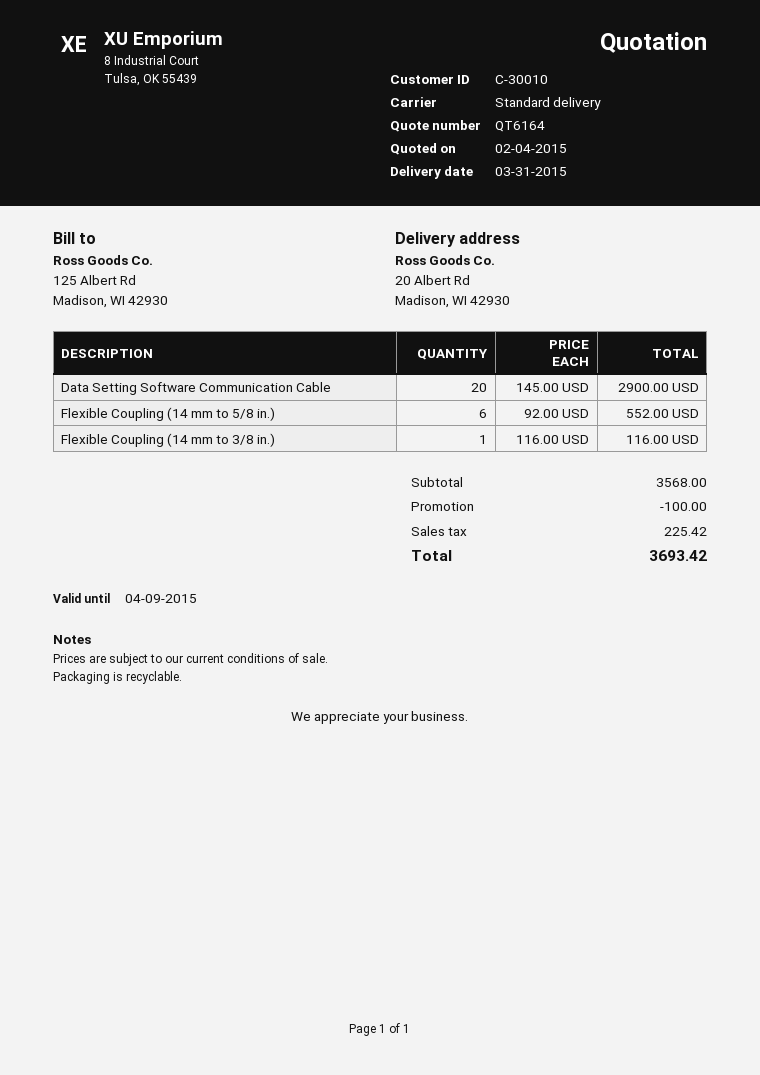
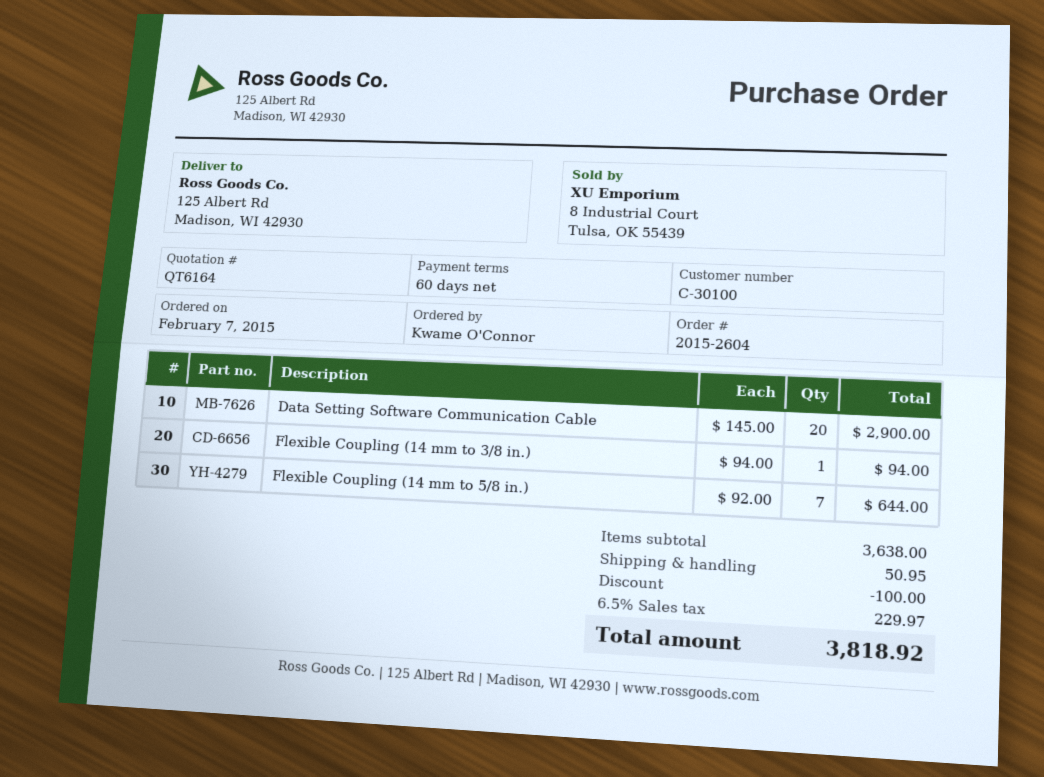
customer number: C-30010 -> C-30100
ship to: 20 Albert Rd, Madison, WI 42930 -> 125 Albert Rd, Madison, WI 42930
Flexible Coupling (14 mm to 5/8 in.): 6 x 92.00 = 552.00 -> 7 x 92.00 = 644.00
Flexible Coupling (14 mm to 3/8 in.): 1 x 116.00 = 116.00 -> 1 x 94.00 = 94.00
subtotal: 3568.00 -> 3638.00
shipping: none -> 50.95
tax: 225.42 -> 229.97
total: 3693.42 -> 3818.92

